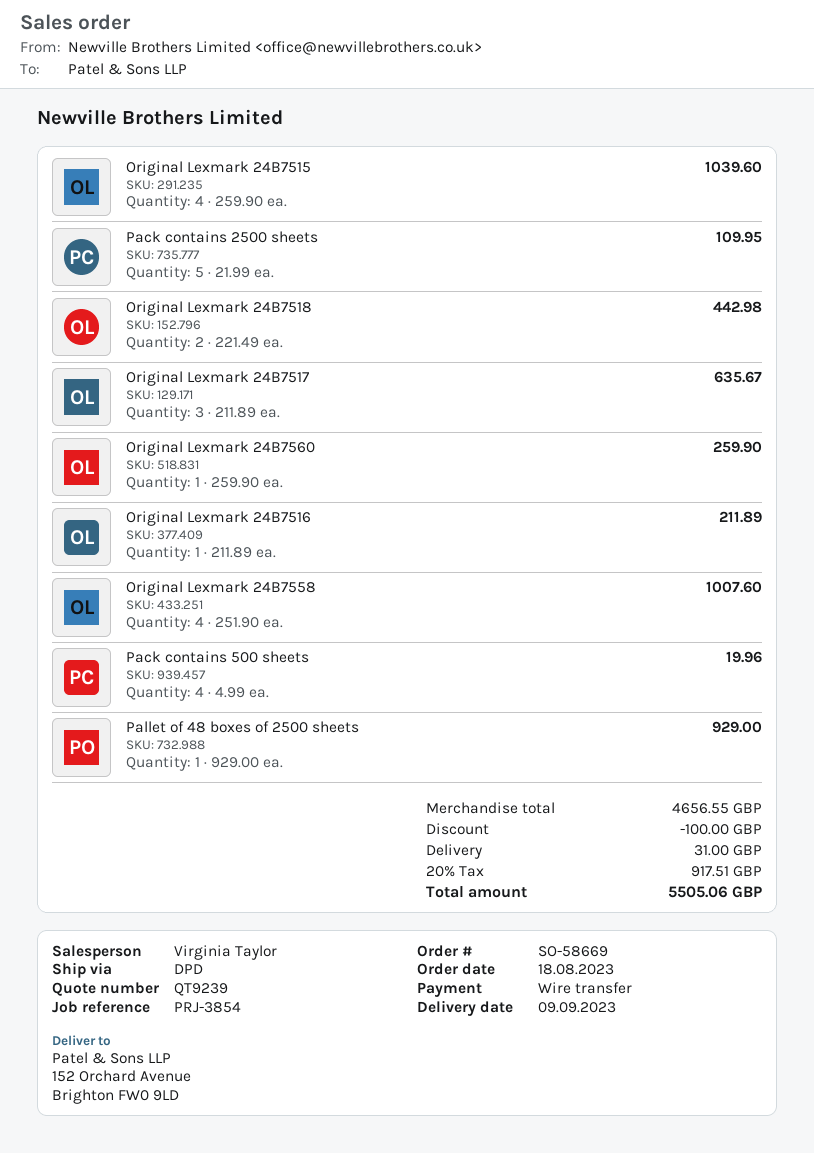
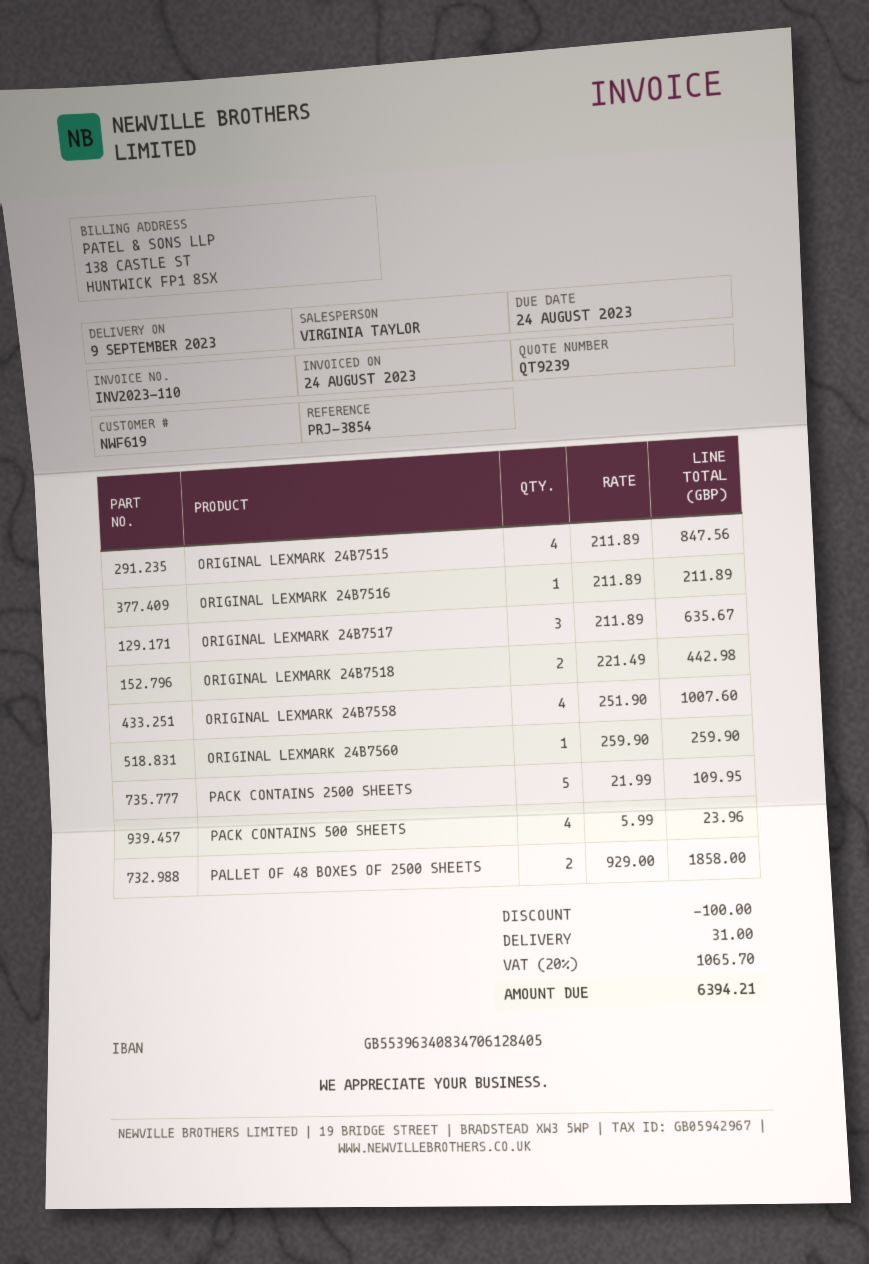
Original Lexmark 24B7515: 4 x 259.90 = 1039.60 -> 4 x 211.89 = 847.56
Pack contains 500 sheets: 4 x 4.99 = 19.96 -> 4 x 5.99 = 23.96
Pallet of 48 boxes of 2500 sheets: 1 x 929.00 = 929.00 -> 2 x 929.00 = 1858.00
tax: 20% = 917.51 -> 20% = 1065.70
total: 5505.06 -> 6394.21

